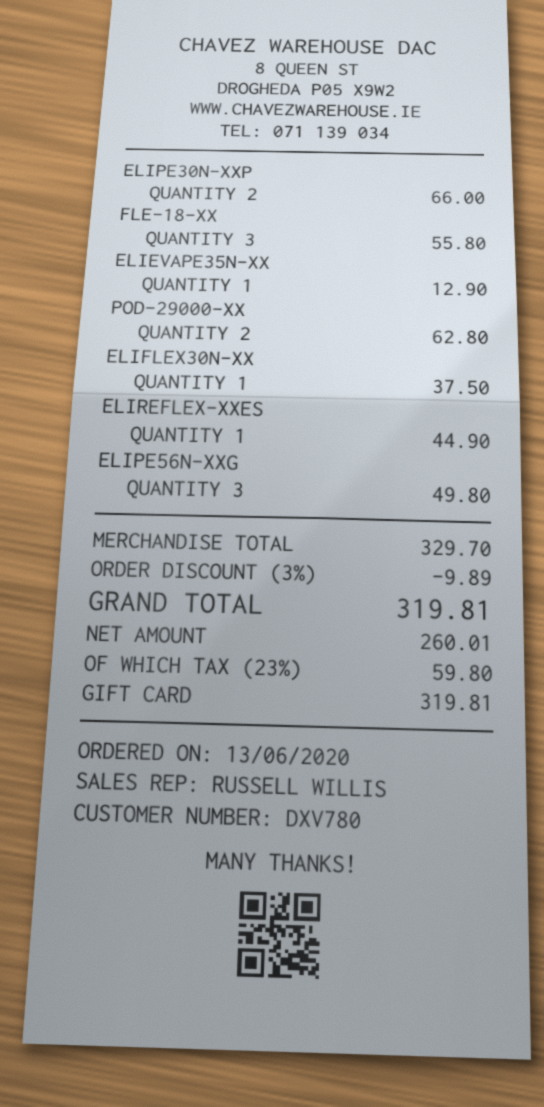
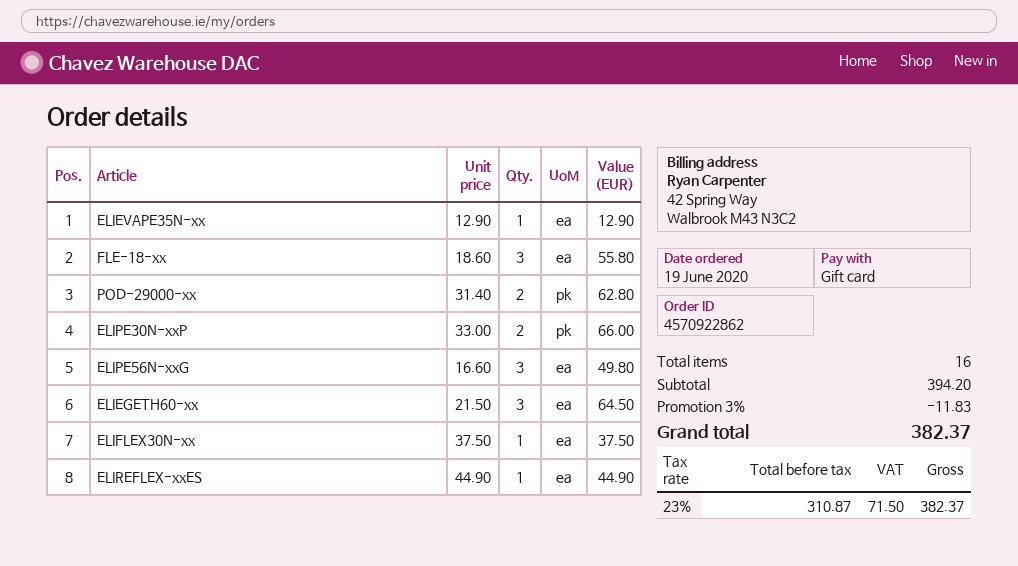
order date: 2020-06-13 -> 2020-06-19
ELIEGETH60-xx: none -> 3 for 64.50
subtotal: 329.70 -> 394.20
discount: 3% = 9.89 -> 3% = 11.83
net: 260.01 -> 310.87
tax: 23% = 59.80 -> 23% = 71.50
total: 319.81 -> 382.37

